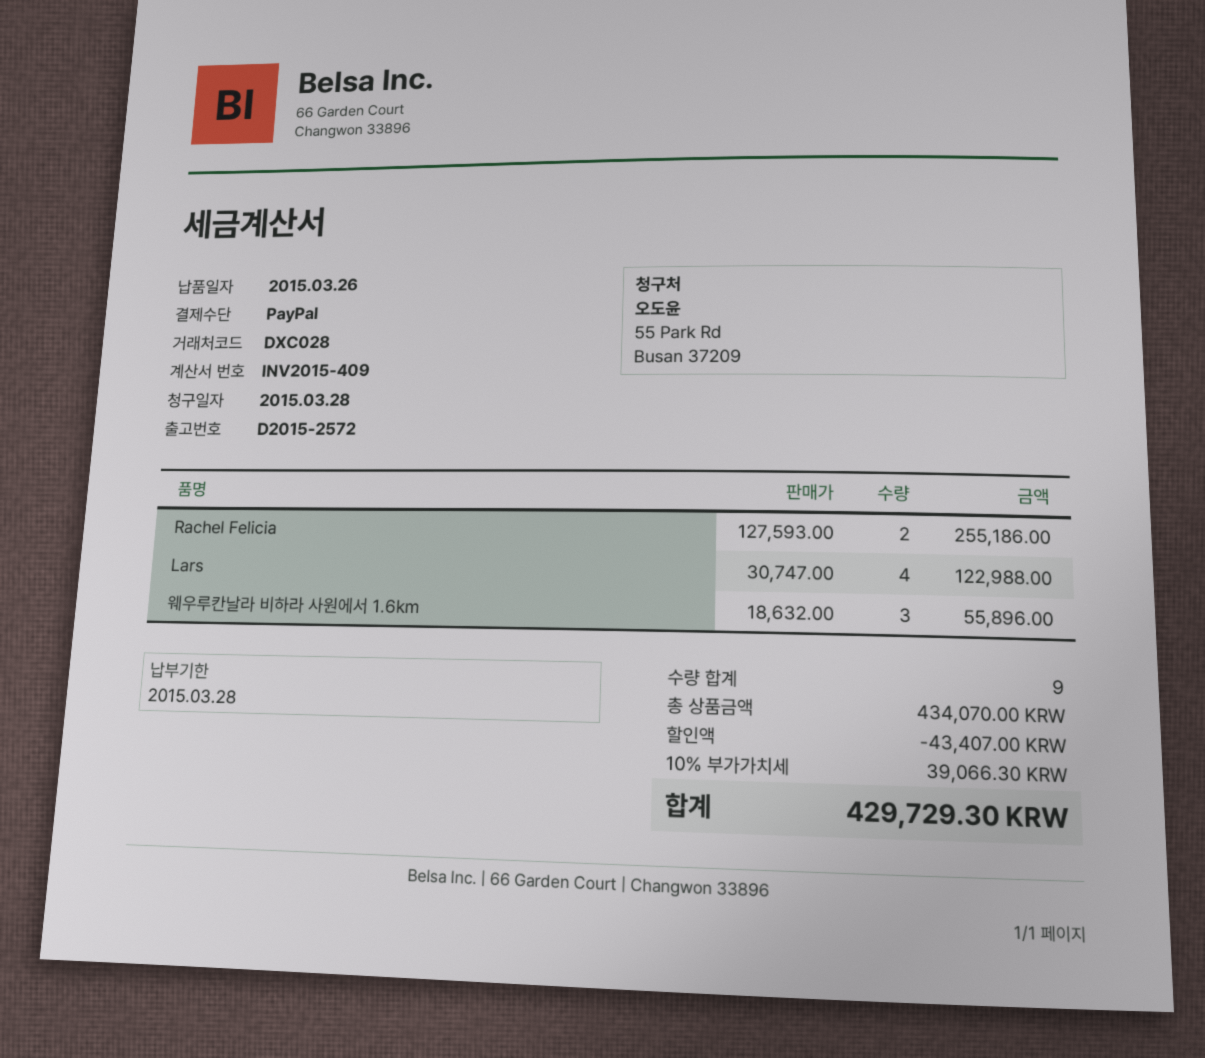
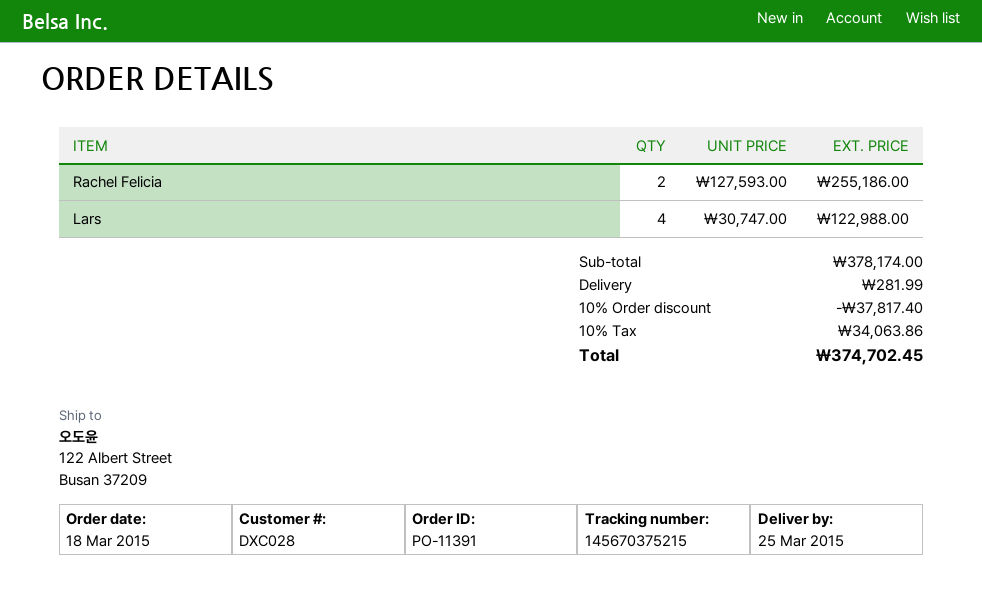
delivery date: 2015-03-26 -> 2015-03-25
웨우루칸날라 비하라 사원에서 1.6km: 3 x 18632.00 = 55896.00 -> none
subtotal: 434070.00 -> 378174.00
discount: 43407.00 -> 37817.40
shipping: none -> 281.99
tax: 10% = 39066.30 -> 10% = 34063.86
total: 429729.30 -> 374702.45

